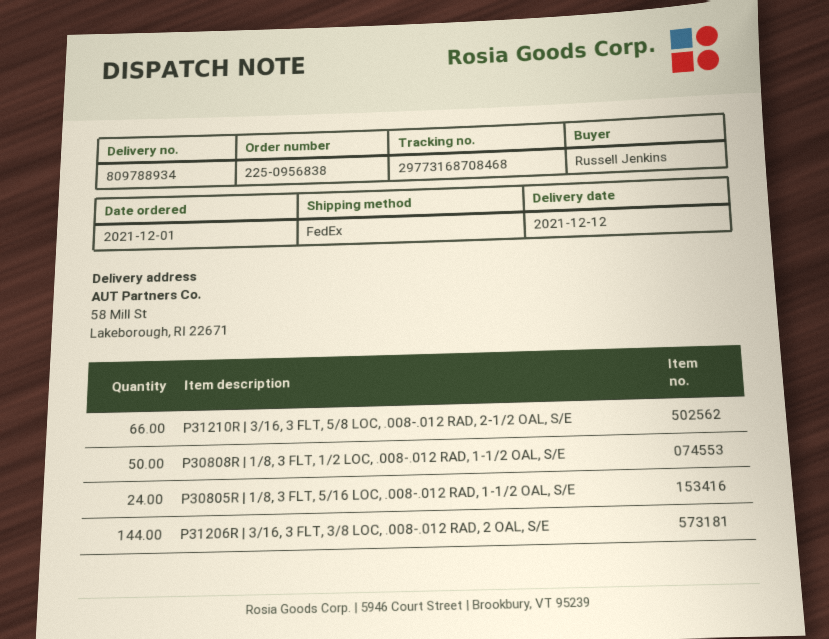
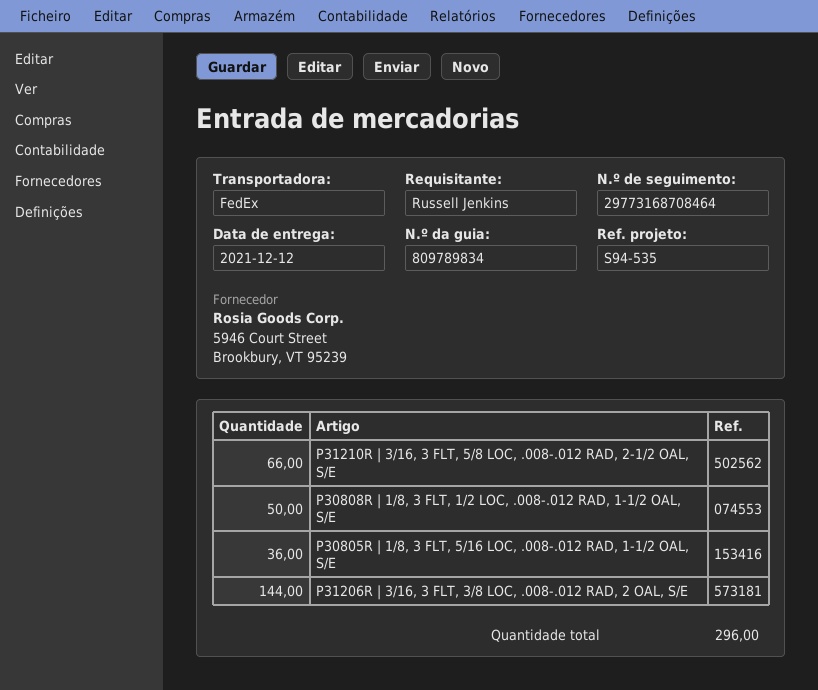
delivery note number: 809788934 -> 809789834
tracking number: 29773168708468 -> 29773168708464
P30805R | 1/8, 3 FLT, 5/16 LOC, .008-.012 RAD, 1-1/2 OAL, S/E: 24 -> 36

